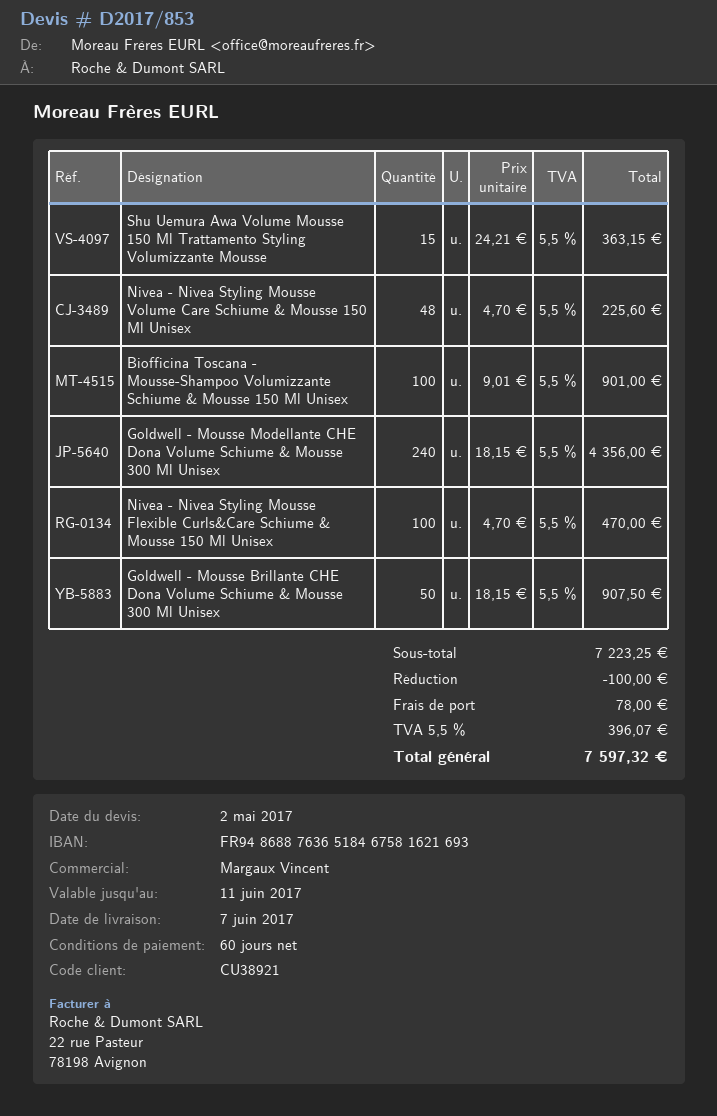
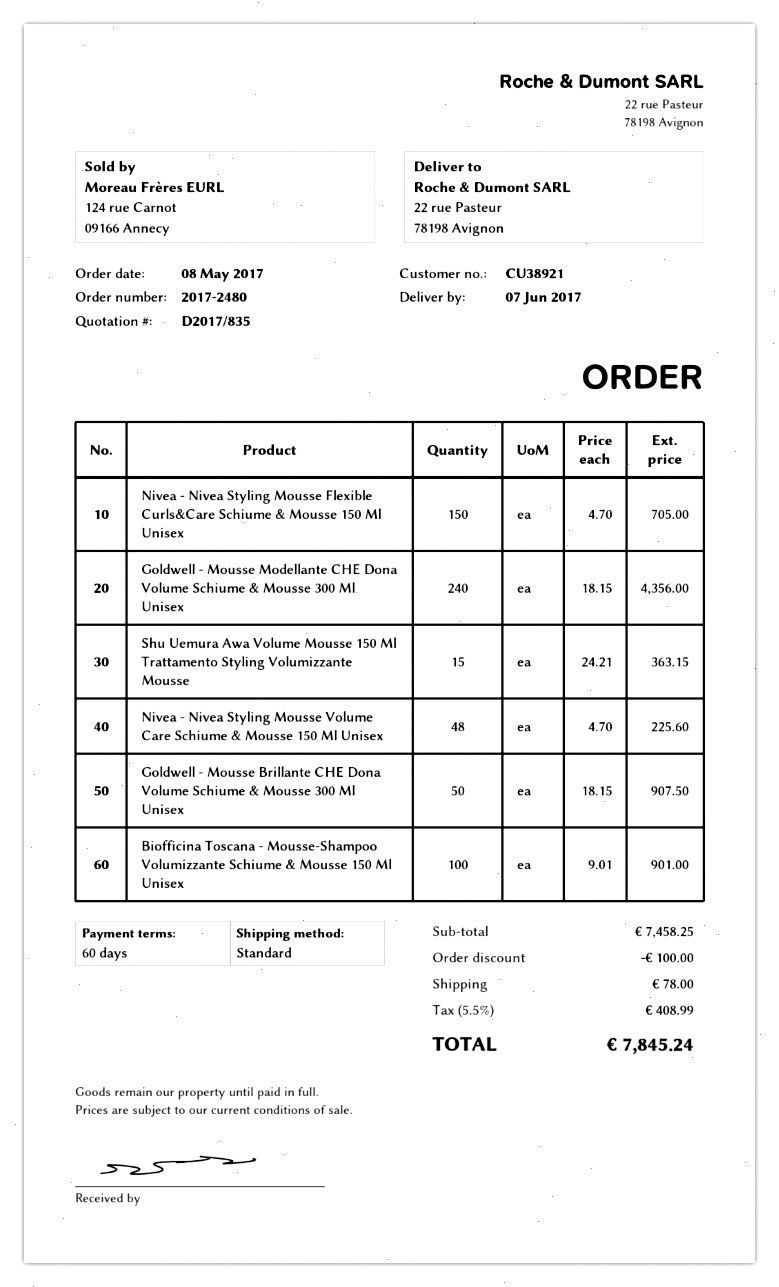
quote number: D2017/853 -> D2017/835
Nivea - Nivea Styling Mousse Flexible Curls&Care Schiume & Mousse 150 Ml Unisex: 100 x 4.70 = 470.00 -> 150 x 4.70 = 705.00
subtotal: 7223.25 -> 7458.25
tax: 5.5% = 396.07 -> 5.5% = 408.99
total: 7597.32 -> 7845.24

